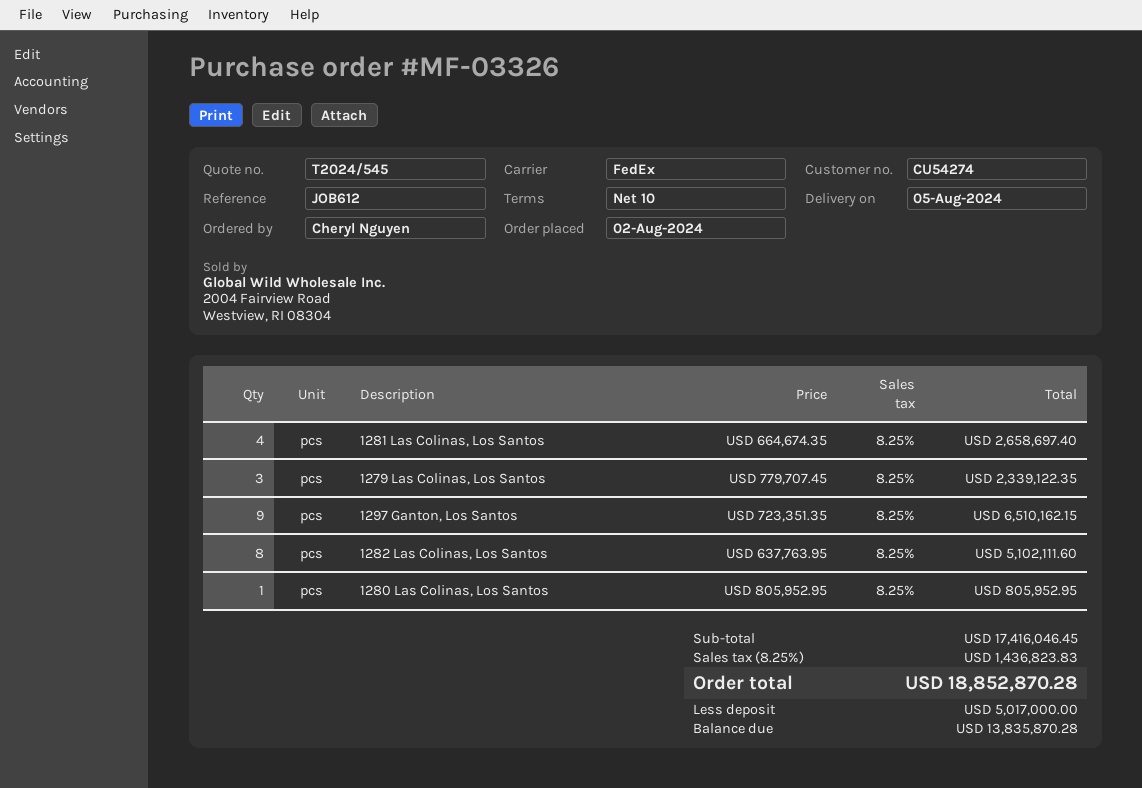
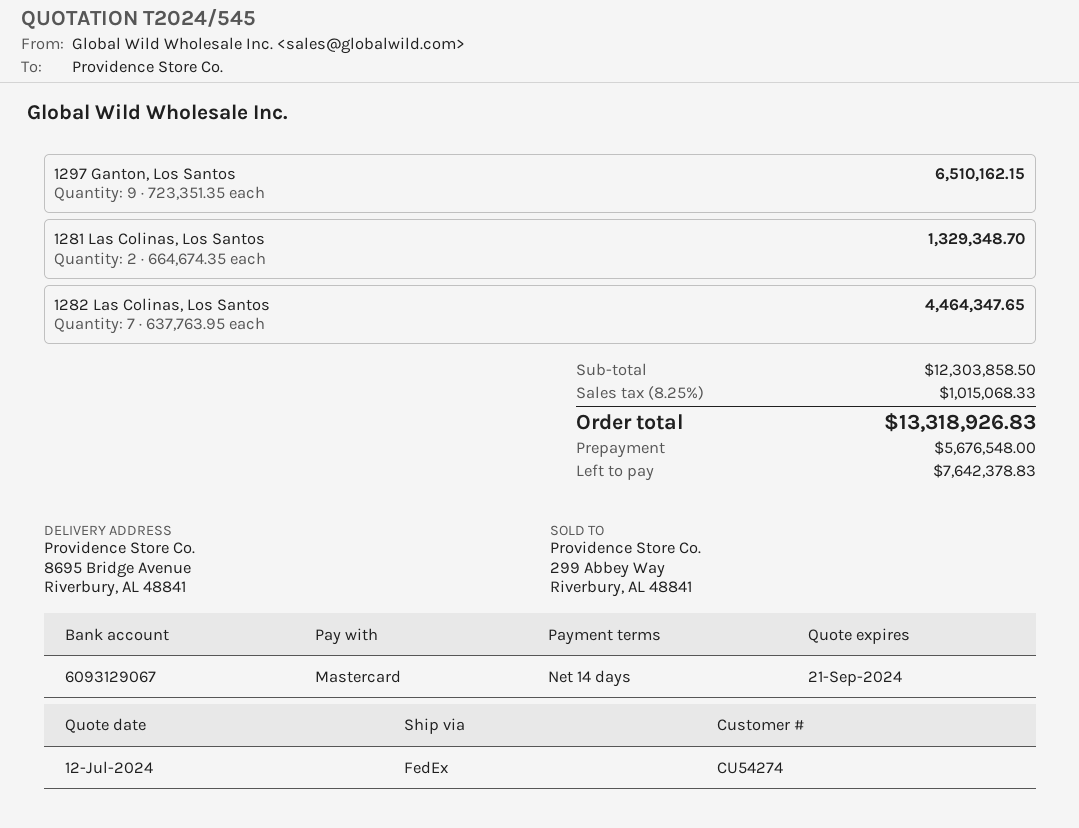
payment terms: 10 days -> 14 days
1281 Las Colinas, Los Santos: 4 x 664674.35 = 2658697.40 -> 2 x 664674.35 = 1329348.70
1279 Las Colinas, Los Santos: 3 x 779707.45 = 2339122.35 -> none
1282 Las Colinas, Los Santos: 8 x 637763.95 = 5102111.60 -> 7 x 637763.95 = 4464347.65
1280 Las Colinas, Los Santos: 1 x 805952.95 = 805952.95 -> none
subtotal: 17416046.45 -> 12303858.50
tax: 8.25% = 1436823.83 -> 8.25% = 1015068.33
total: 18852870.28 -> 13318926.83
deposit: 5017000.00 -> 5676548.00
balance: 13835870.28 -> 7642378.83

